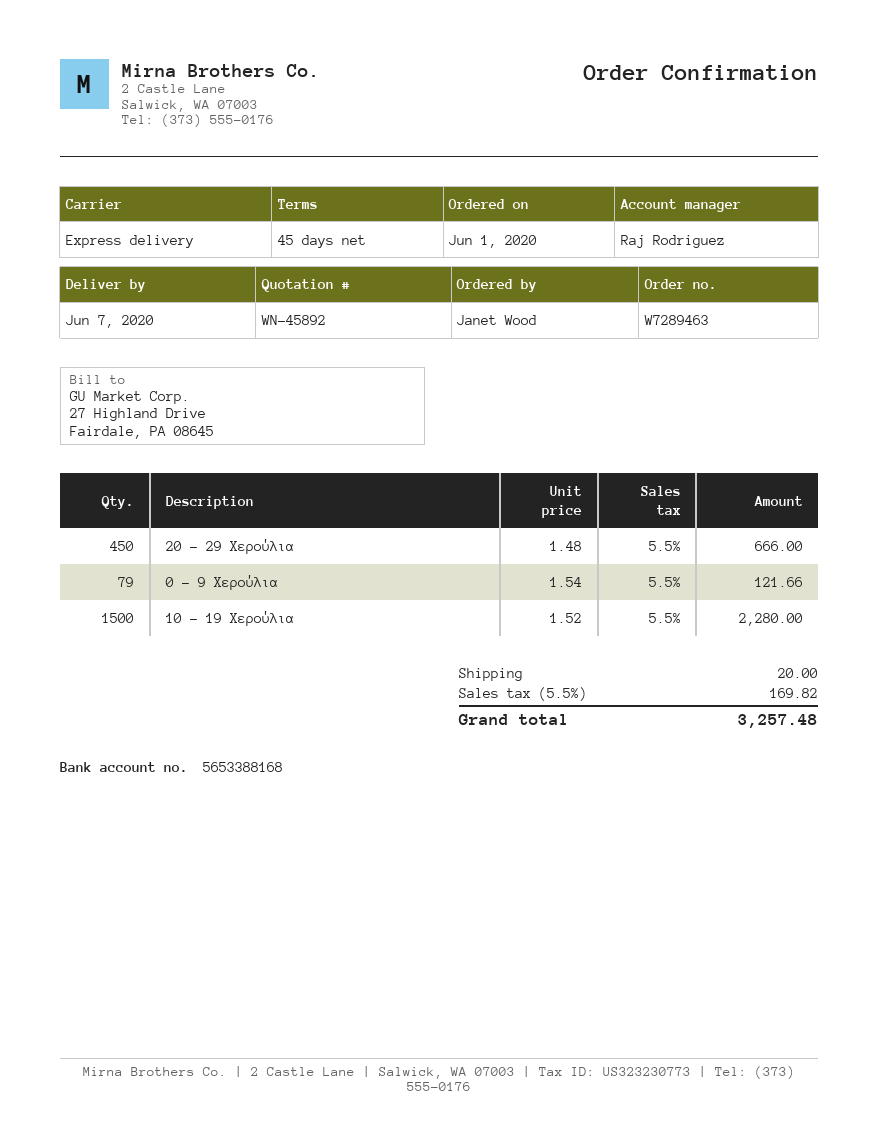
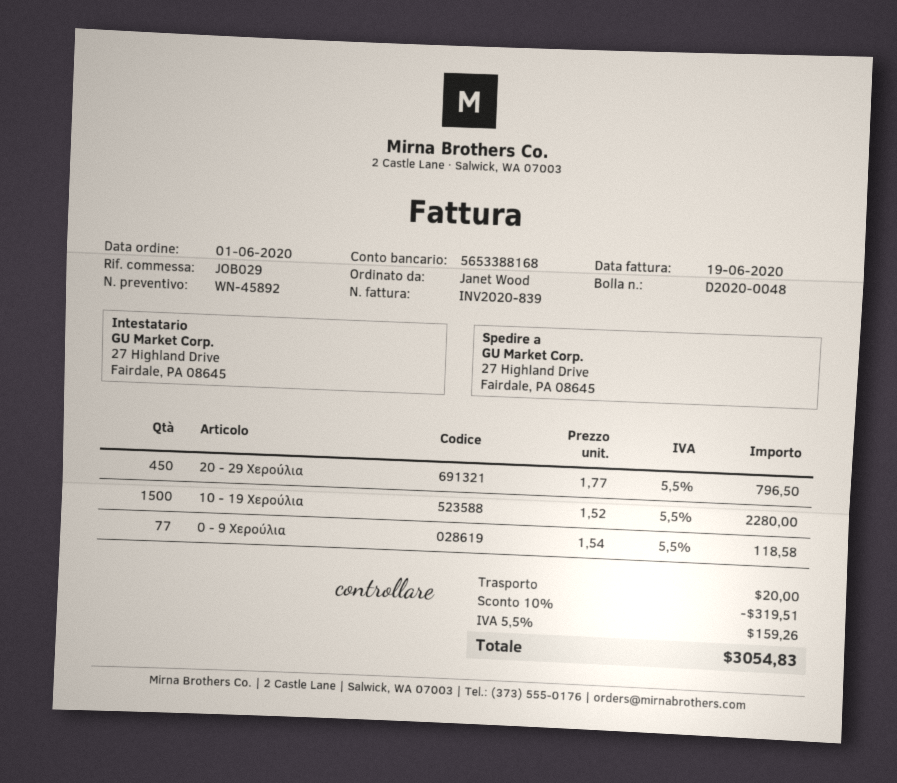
20 - 29 Χερούλια: 450 x 1.48 = 666.00 -> 450 x 1.77 = 796.50
0 - 9 Χερούλια: 79 x 1.54 = 121.66 -> 77 x 1.54 = 118.58
discount: none -> 10% = 319.51
tax: 5.5% = 169.82 -> 5.5% = 159.26
total: 3257.48 -> 3054.83

